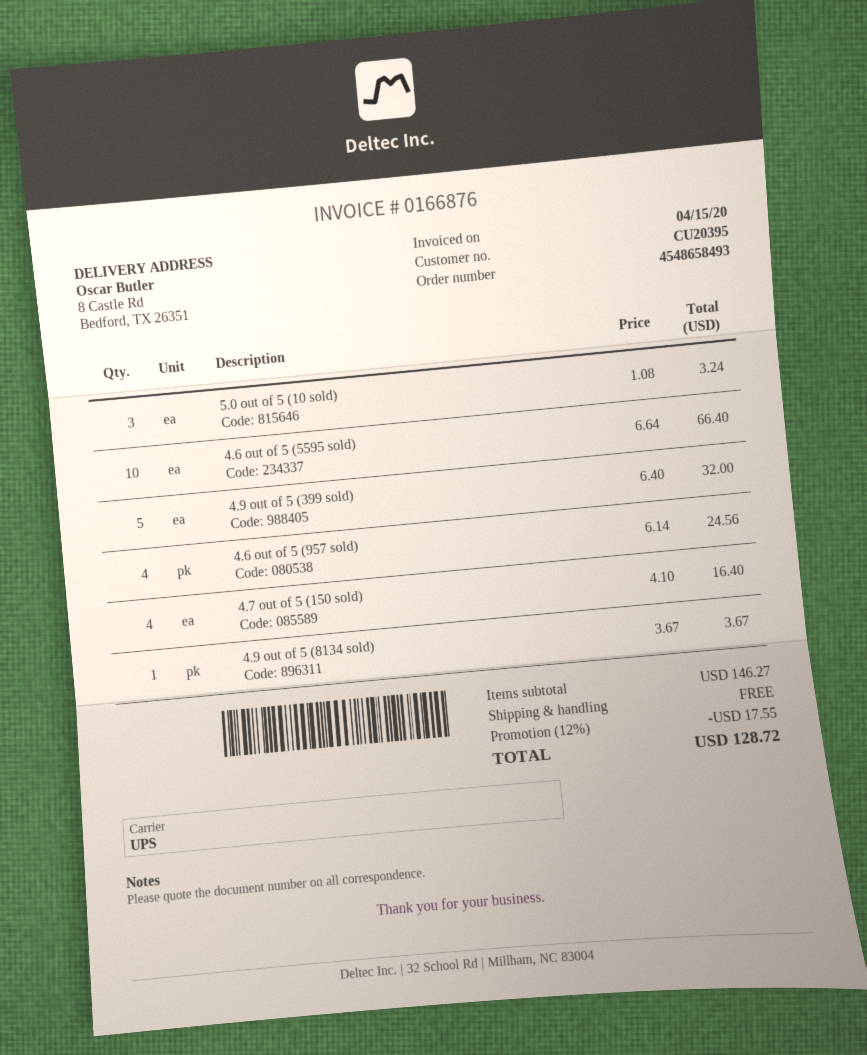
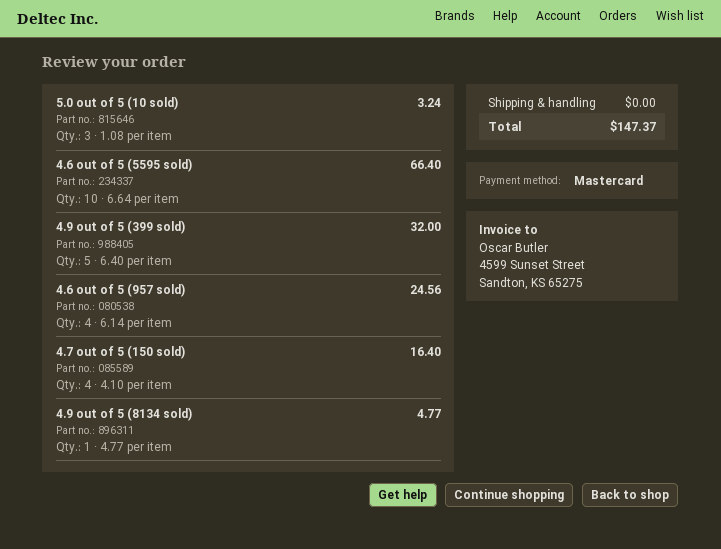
4.9 out of 5 (8134 sold): 1 x 3.67 = 3.67 -> 1 x 4.77 = 4.77
discount: 12% = 17.55 -> none
total: 128.72 -> 147.37

